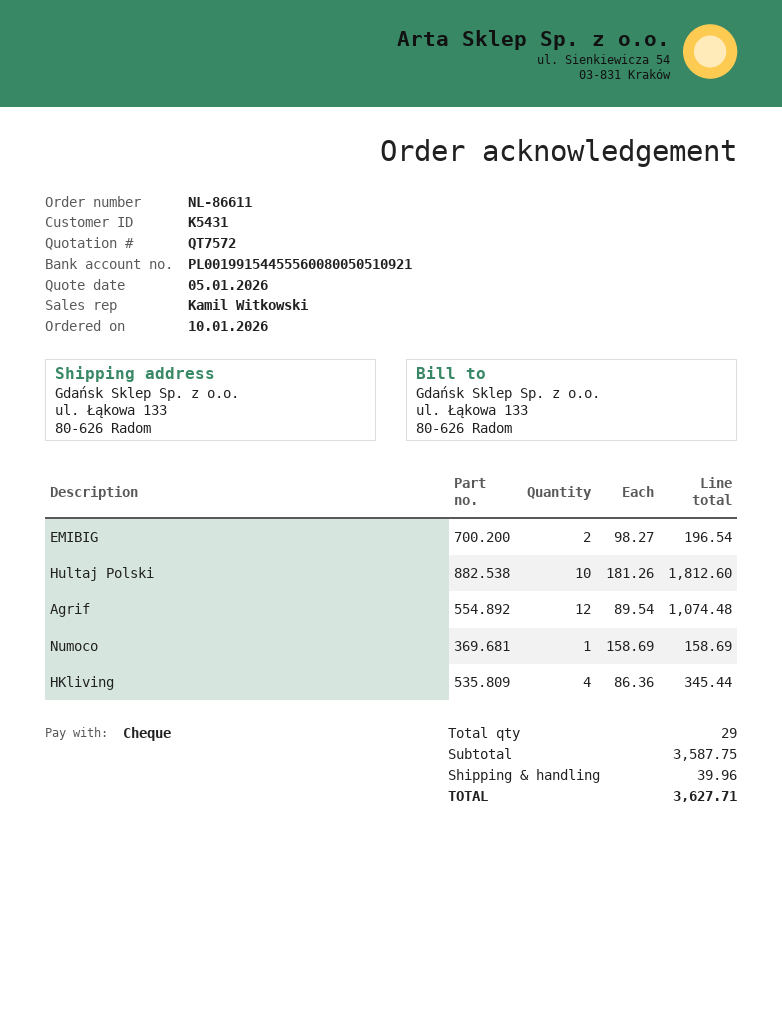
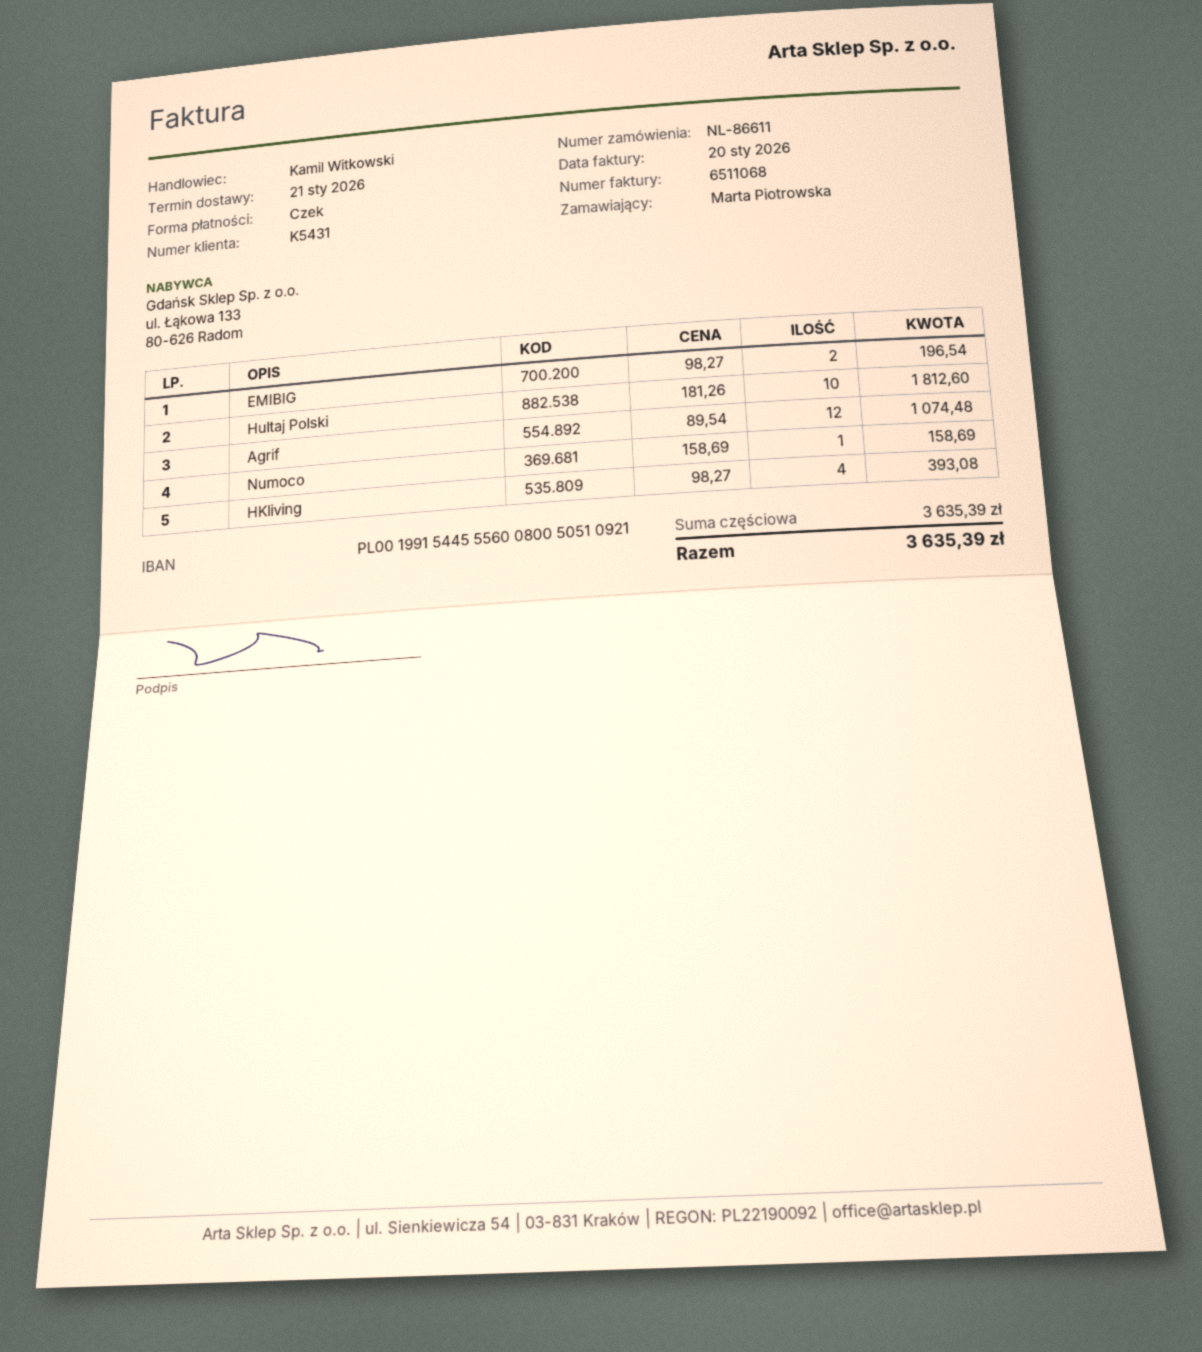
HKliving: 4 x 86.36 = 345.44 -> 4 x 98.27 = 393.08
subtotal: 3587.75 -> 3635.39
shipping: 39.96 -> none
total: 3627.71 -> 3635.39

